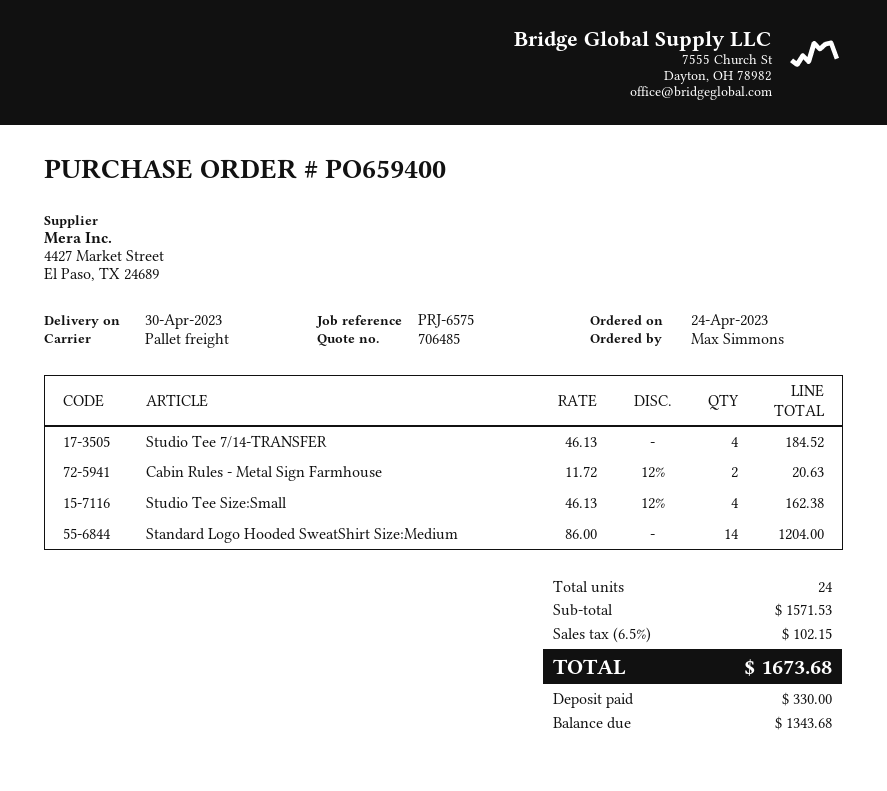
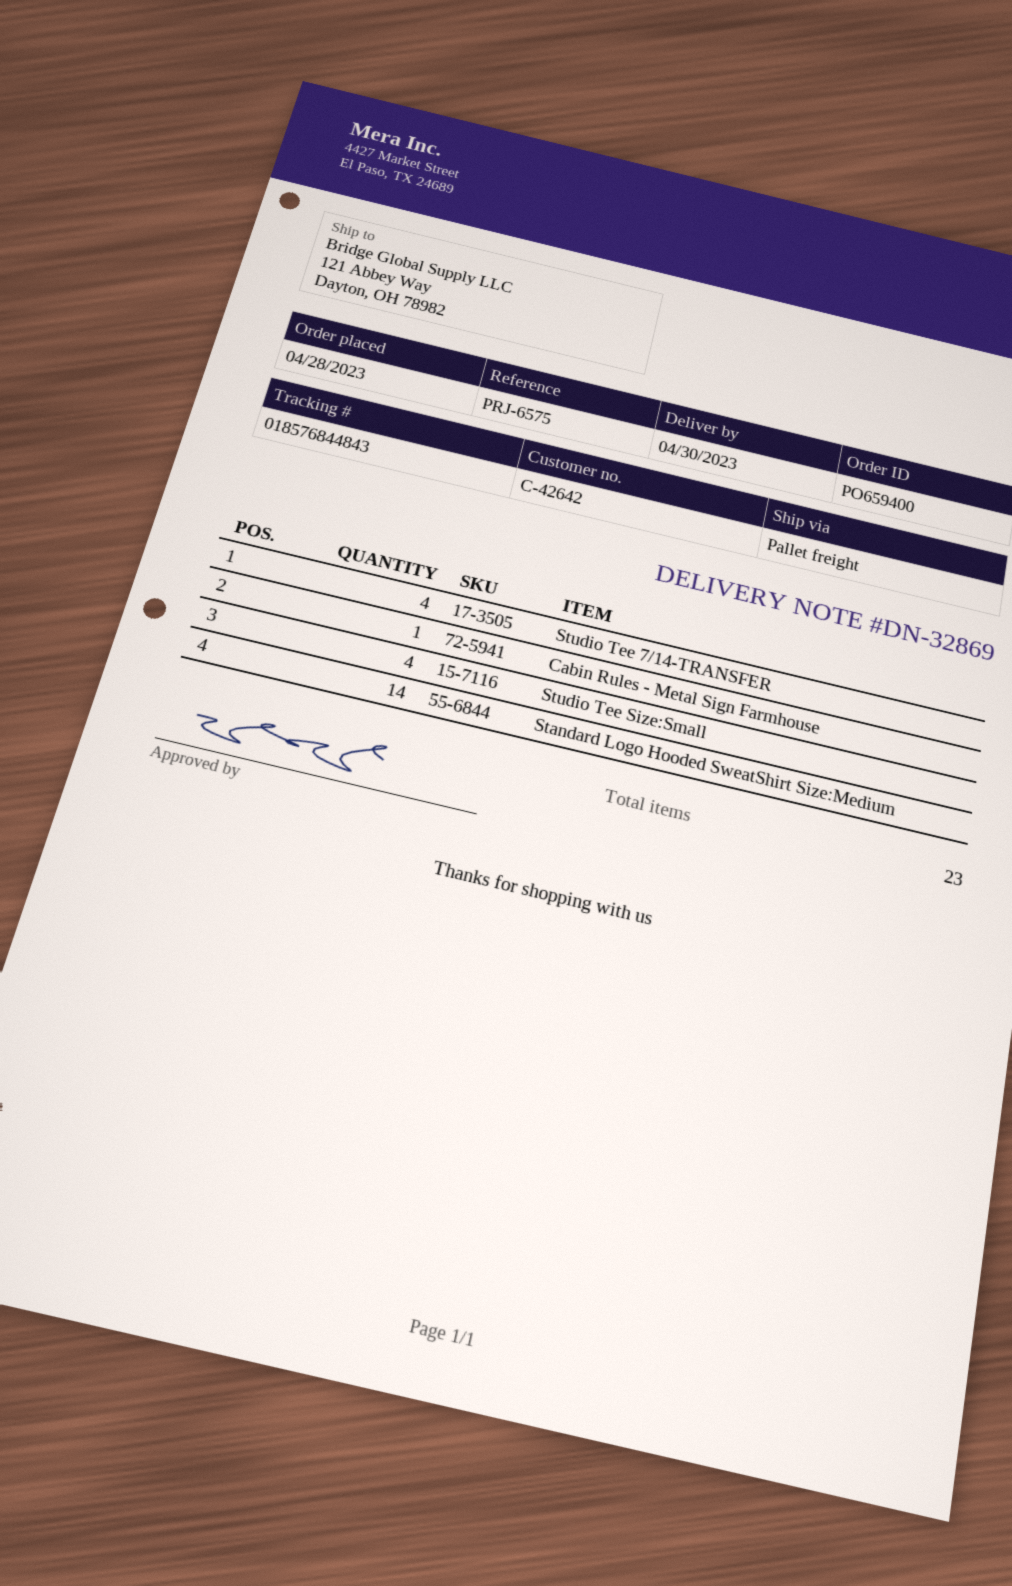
order date: 2023-04-24 -> 2023-04-28
Cabin Rules - Metal Sign Farmhouse: 2 -> 1
total quantity: 24 -> 23

